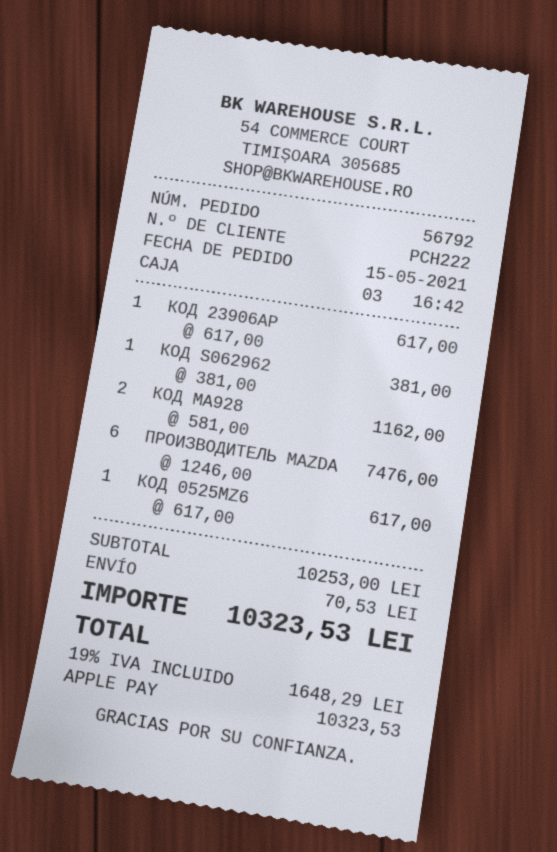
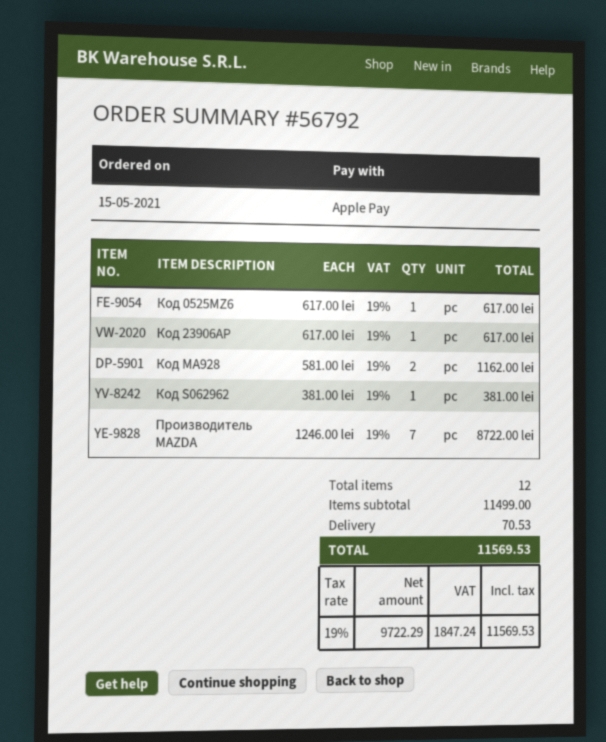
ПРОИЗВОДИТЕЛЬ MAZDA: 6 x 1246.00 = 7476.00 -> 7 x 1246.00 = 8722.00
subtotal: 10253.00 -> 11499.00
tax: 19% = 1648.29 -> 19% = 1847.24
total: 10323.53 -> 11569.53

